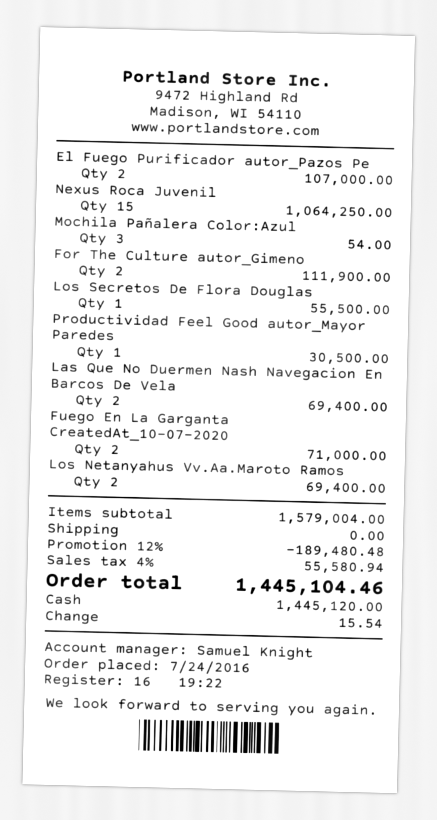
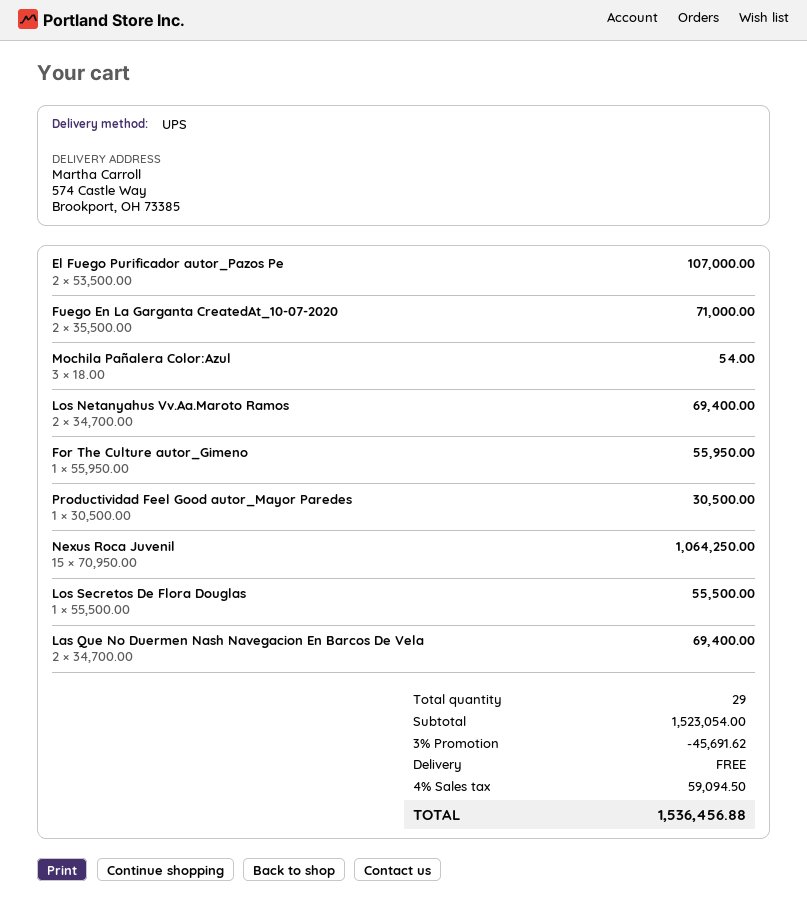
For The Culture autor_Gimeno: 2 for 111900.00 -> 1 for 55950.00
subtotal: 1579004.00 -> 1523054.00
discount: 12% = 189480.48 -> 3% = 45691.62
tax: 4% = 55580.94 -> 4% = 59094.50
total: 1445104.46 -> 1536456.88

